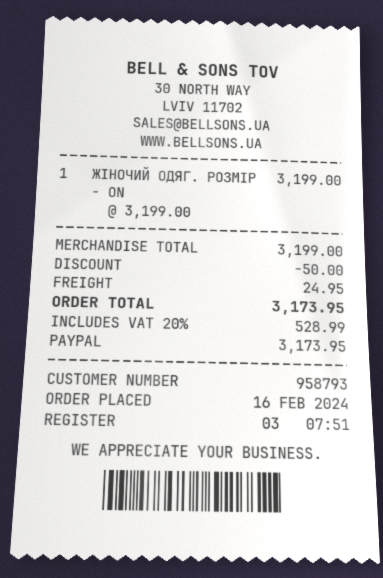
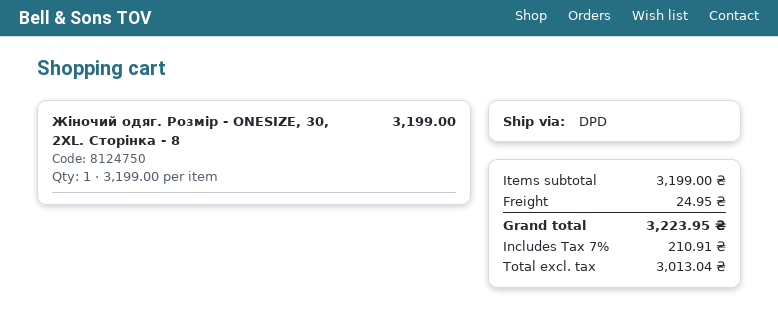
discount: 50.00 -> none
tax: 20% = 528.99 -> 7% = 210.91
total: 3173.95 -> 3223.95

